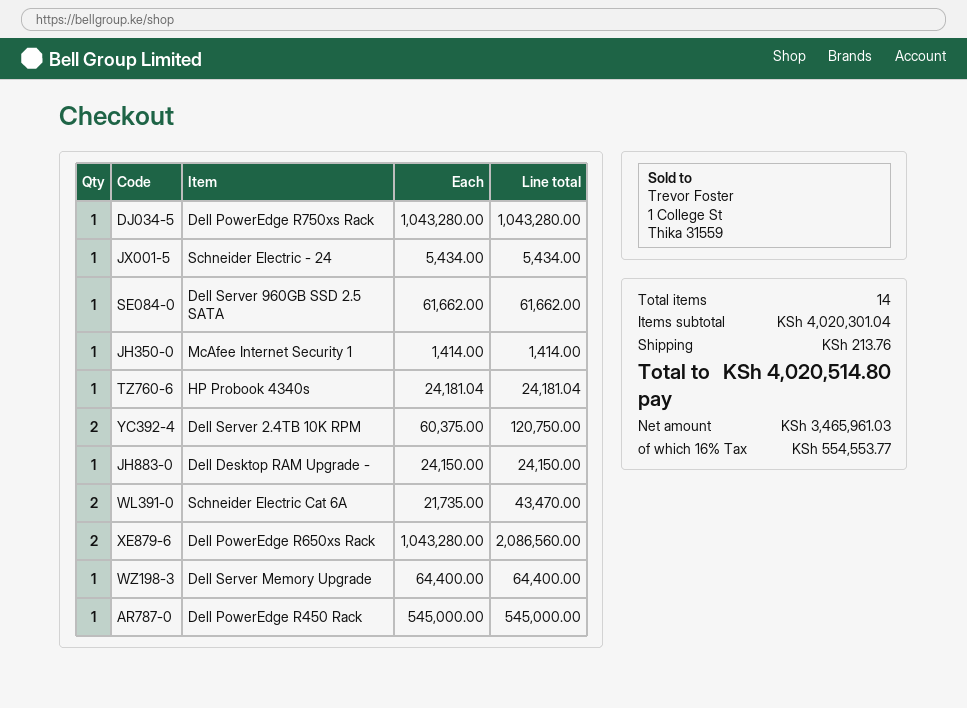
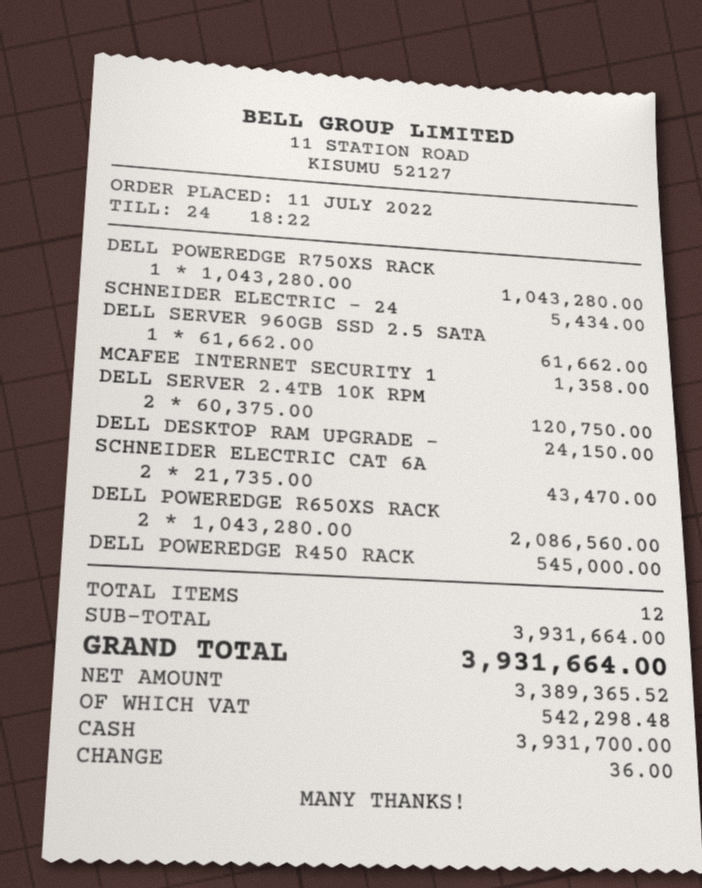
McAfee Internet Security 1: 1 x 1414.00 = 1414.00 -> 1 x 1358.00 = 1358.00
HP Probook 4340s: 1 x 24181.04 = 24181.04 -> none
Dell Server Memory Upgrade: 1 x 64400.00 = 64400.00 -> none
total quantity: 14 -> 12
subtotal: 4020301.04 -> 3931664.00
shipping: 213.76 -> none
net: 3465961.03 -> 3389365.52
tax: 554553.77 -> 542298.48
total: 4020514.80 -> 3931664.00

